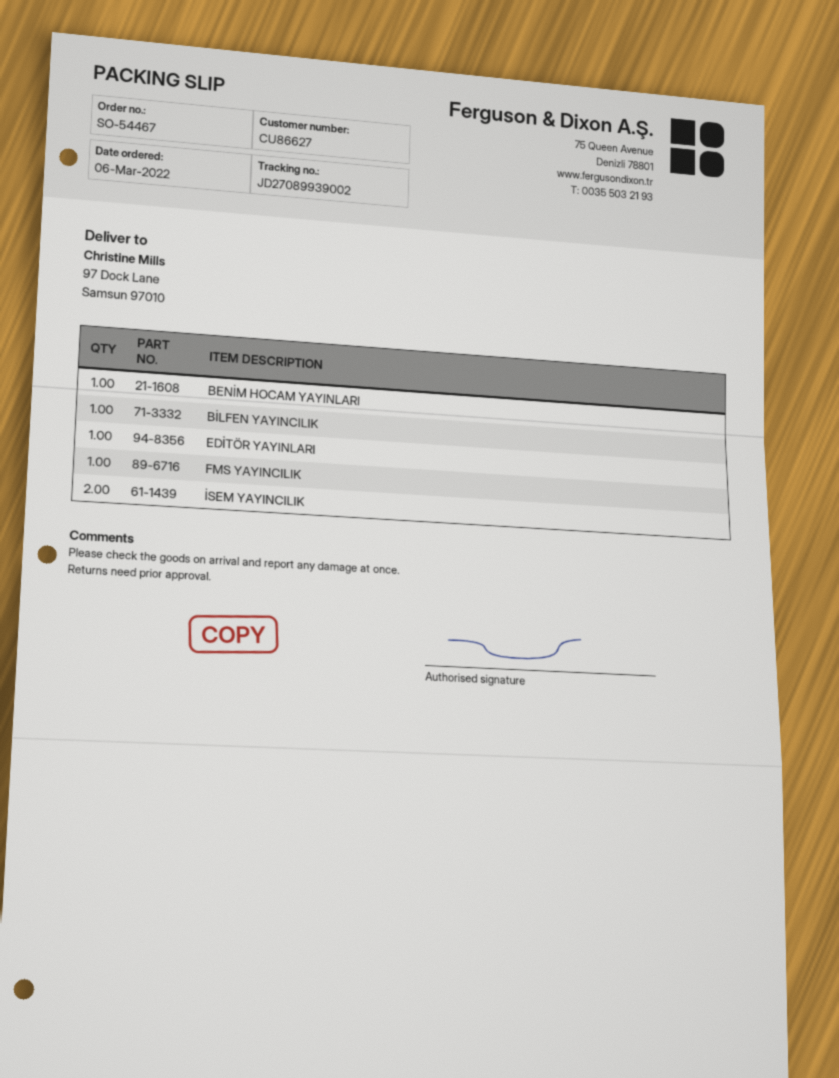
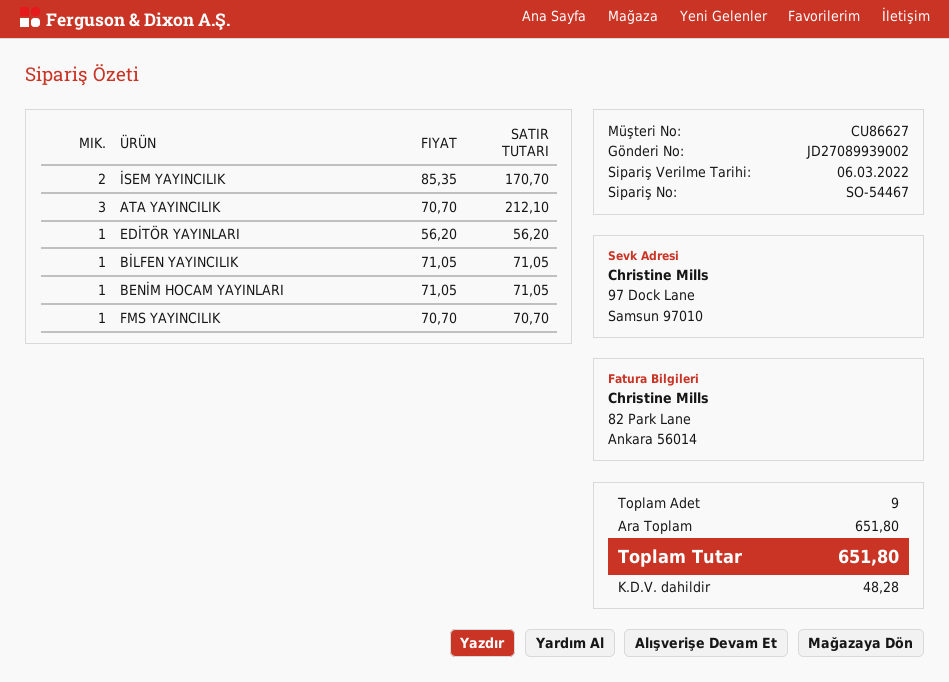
ATA YAYINCILIK: none -> 3

